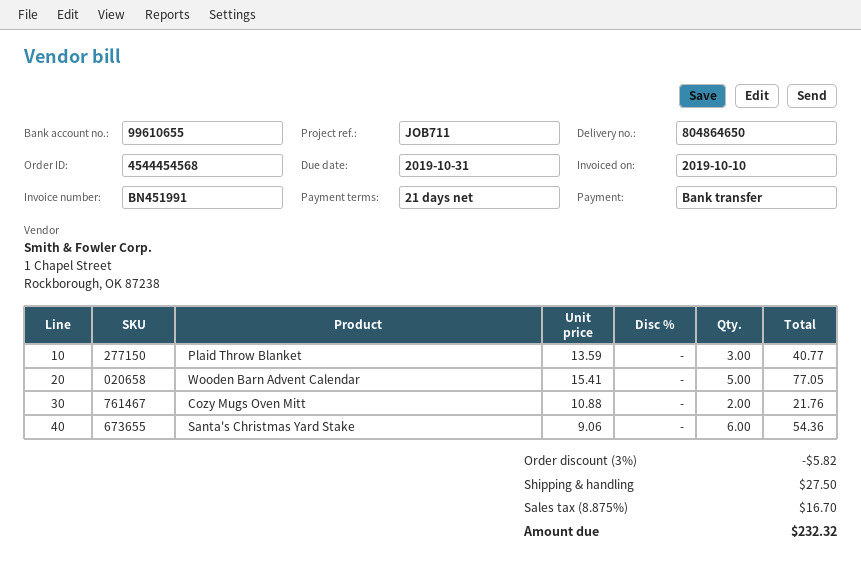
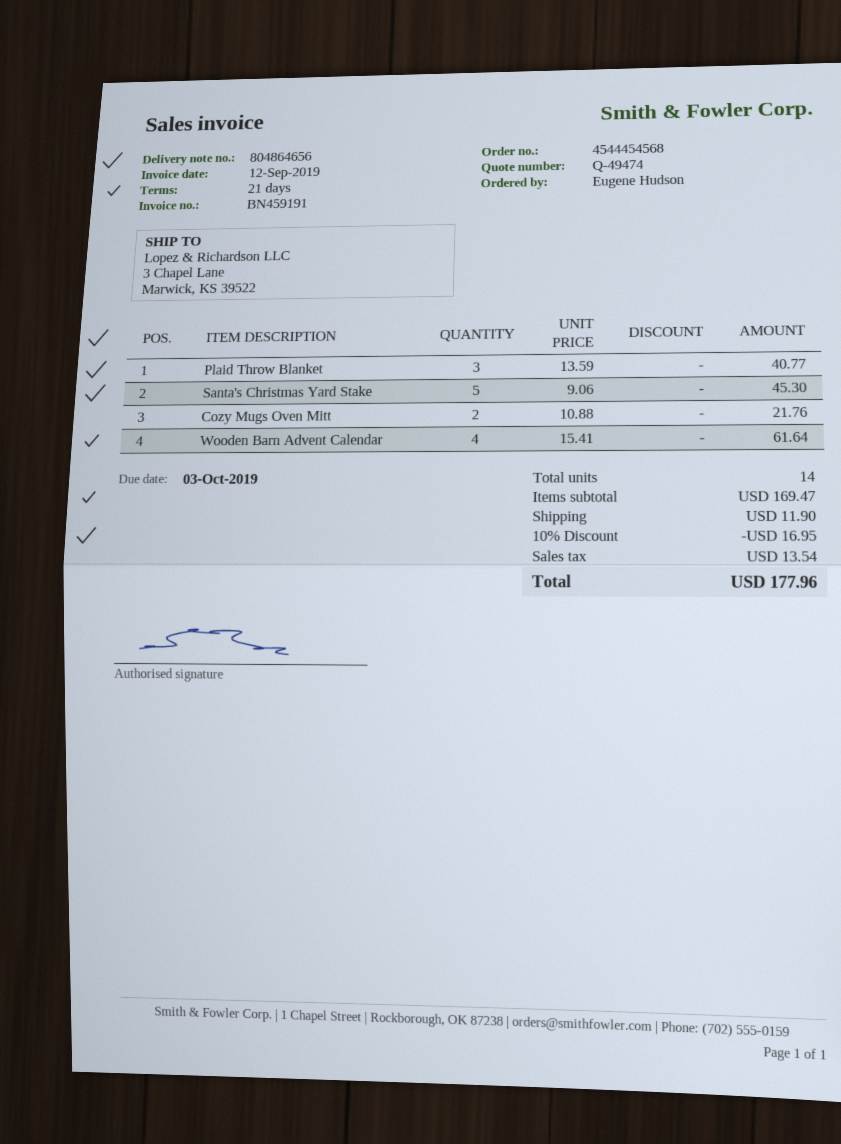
delivery note number: 804864650 -> 804864656
invoice number: BN451991 -> BN459191
invoice date: 2019-10-10 -> 2019-09-12
due date: 2019-10-31 -> 2019-10-03
Wooden Barn Advent Calendar: 5 x 15.41 = 77.05 -> 4 x 15.41 = 61.64
Santa's Christmas Yard Stake: 6 x 9.06 = 54.36 -> 5 x 9.06 = 45.30
discount: 3% = 5.82 -> 10% = 16.95
shipping: 27.50 -> 11.90
tax: 16.70 -> 13.54
total: 232.32 -> 177.96

